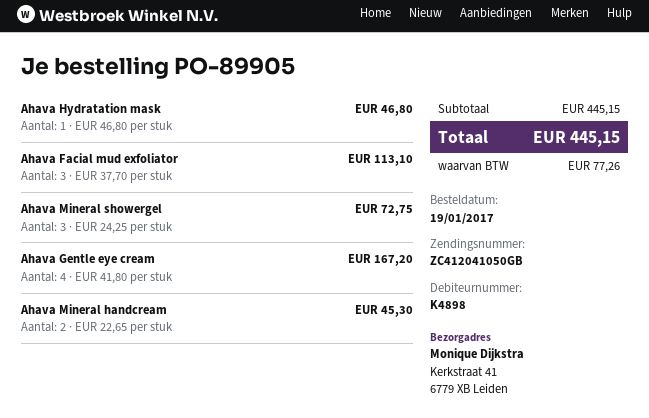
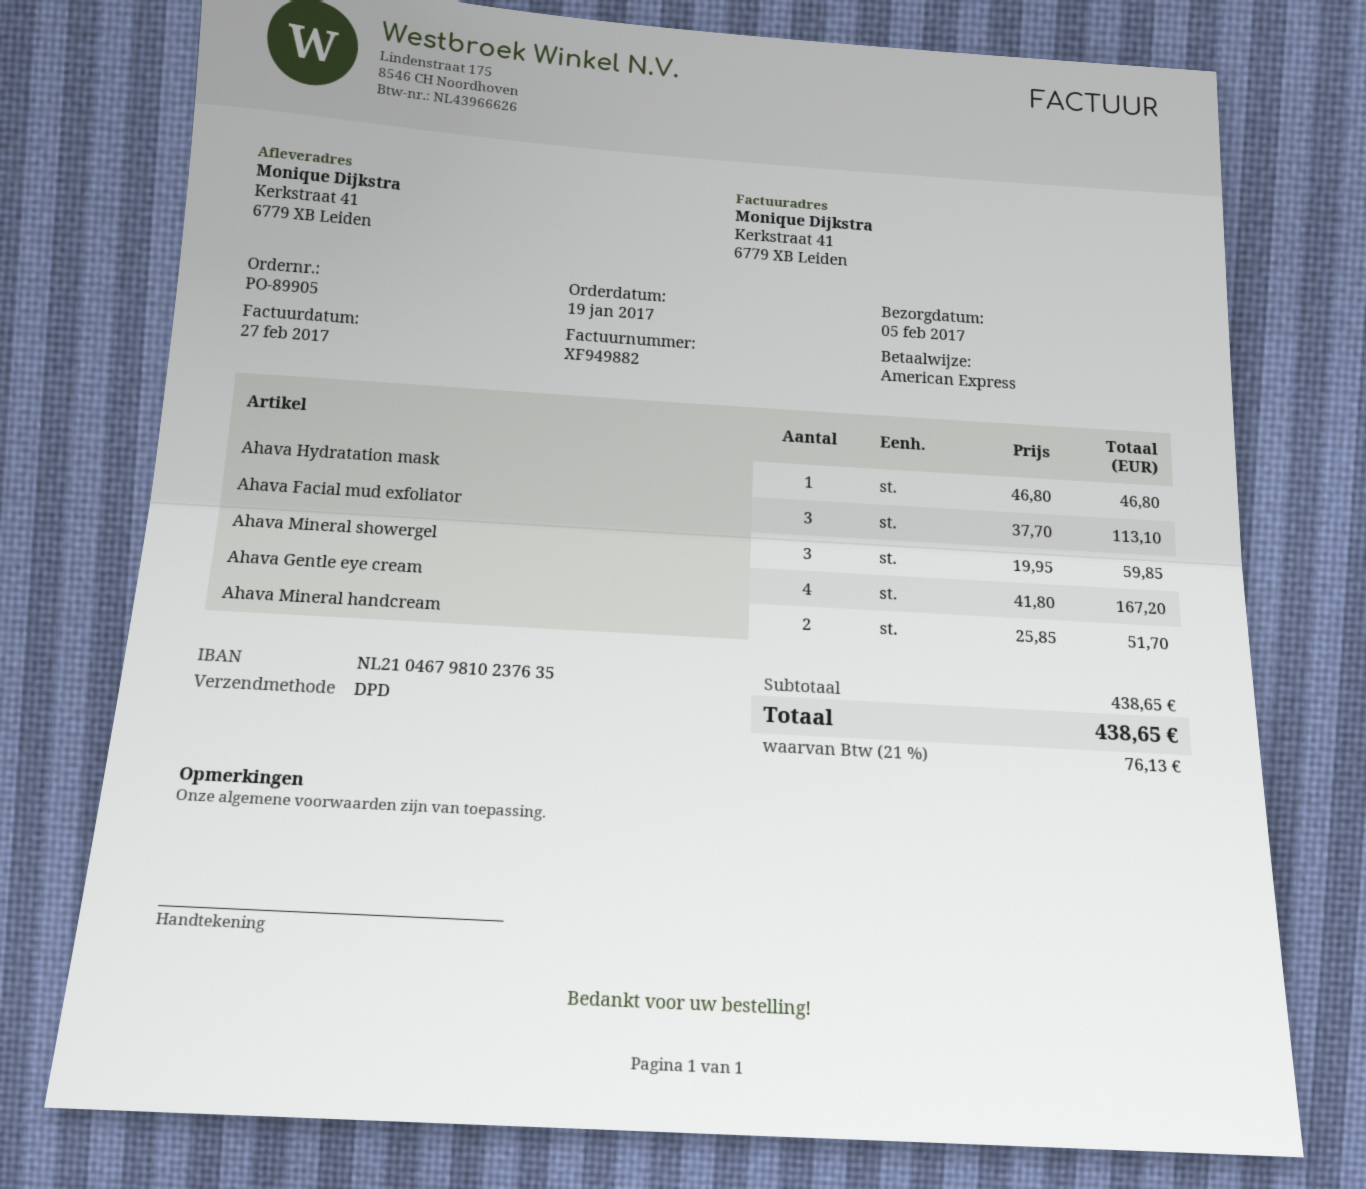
Ahava Mineral showergel: 3 x 24.25 = 72.75 -> 3 x 19.95 = 59.85
Ahava Mineral handcream: 2 x 22.65 = 45.30 -> 2 x 25.85 = 51.70
subtotal: 445.15 -> 438.65
tax: 77.26 -> 76.13
total: 445.15 -> 438.65

